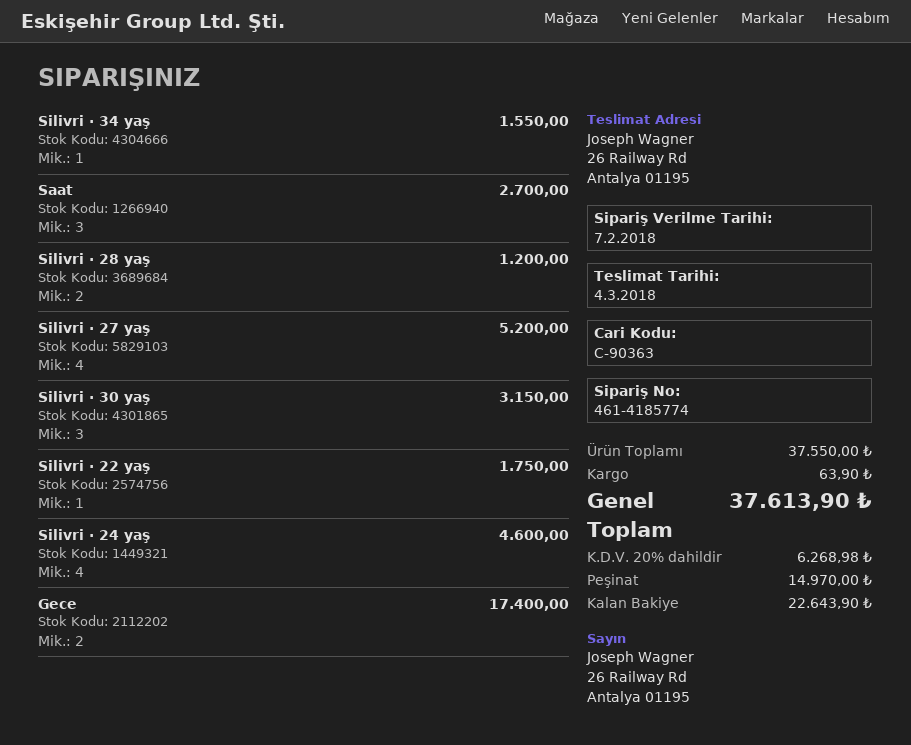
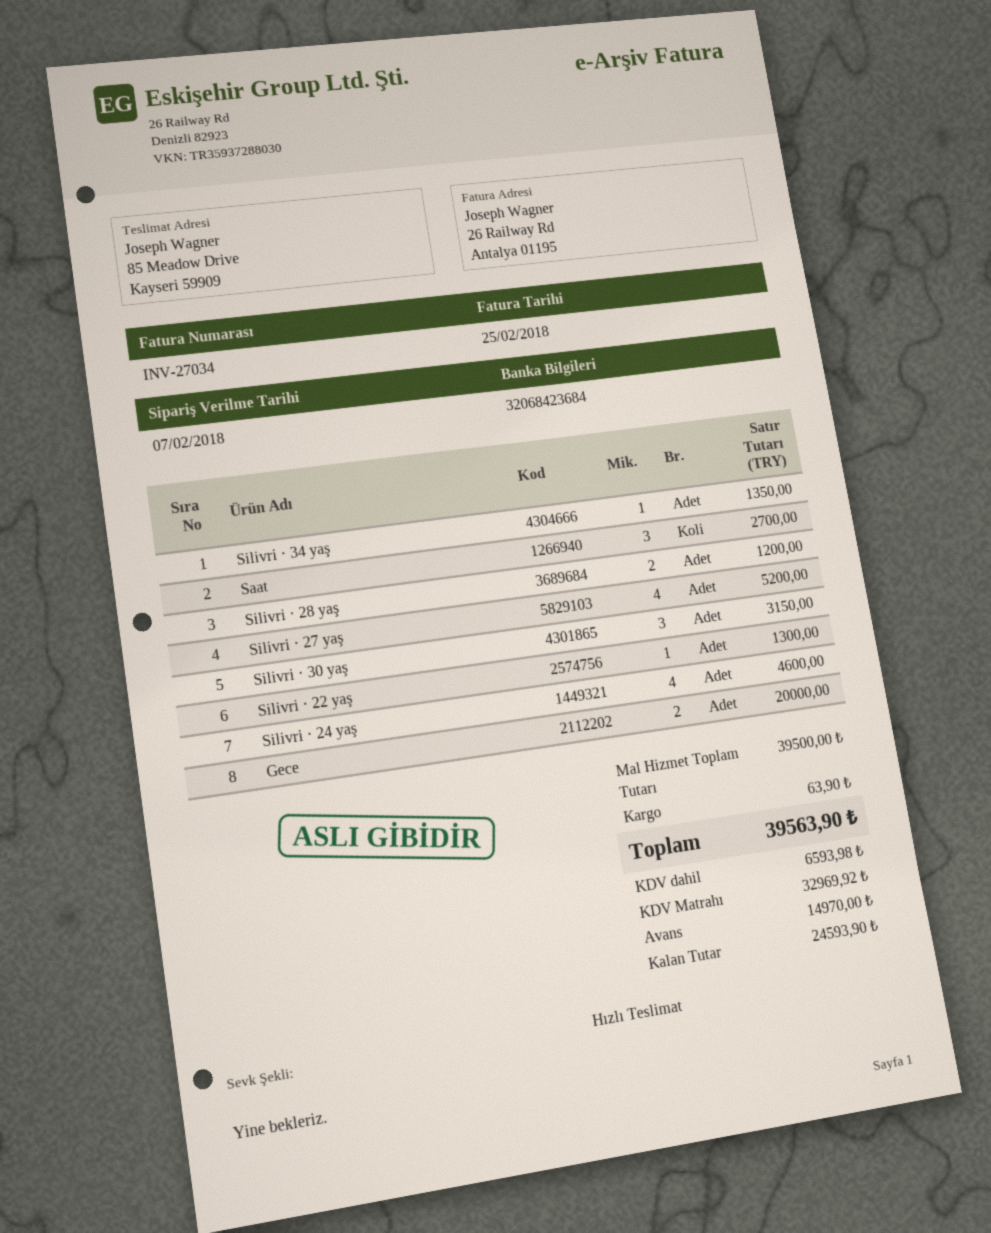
ship to: 26 Railway Rd, Antalya 01195 -> 85 Meadow Drive, Kayseri 59909
Silivri · 34 yaş: 1 for 1550.00 -> 1 for 1350.00
Silivri · 22 yaş: 1 for 1750.00 -> 1 for 1300.00
Gece: 2 for 17400.00 -> 2 for 20000.00
subtotal: 37550.00 -> 39500.00
tax: 6268.98 -> 6593.98
total: 37613.90 -> 39563.90
balance: 22643.90 -> 24593.90

